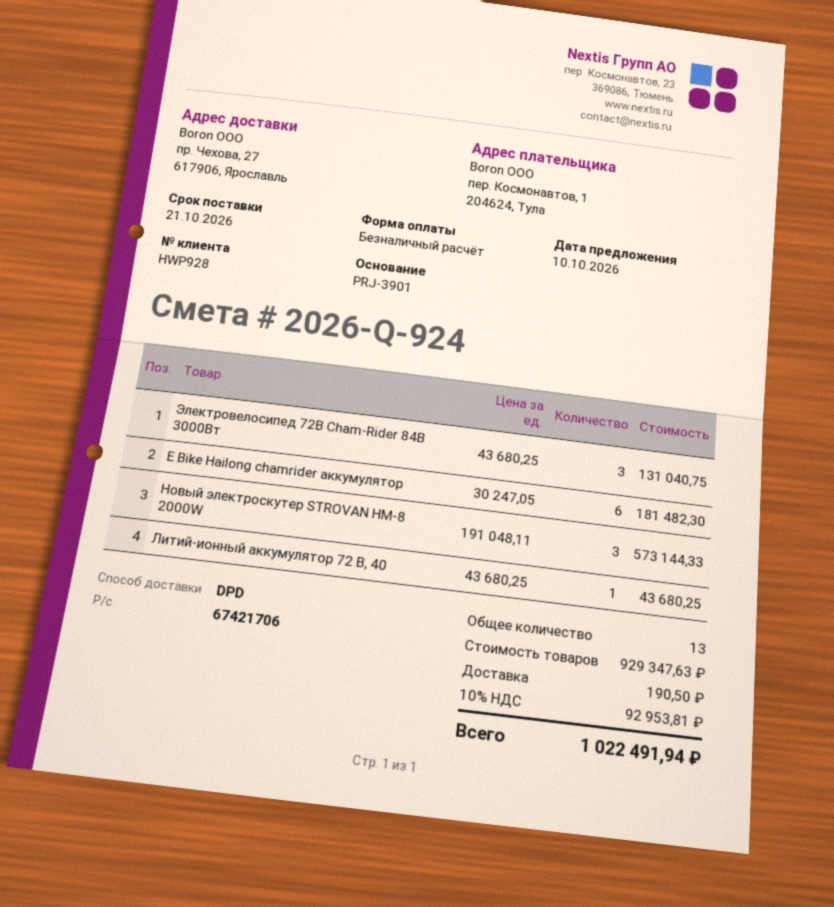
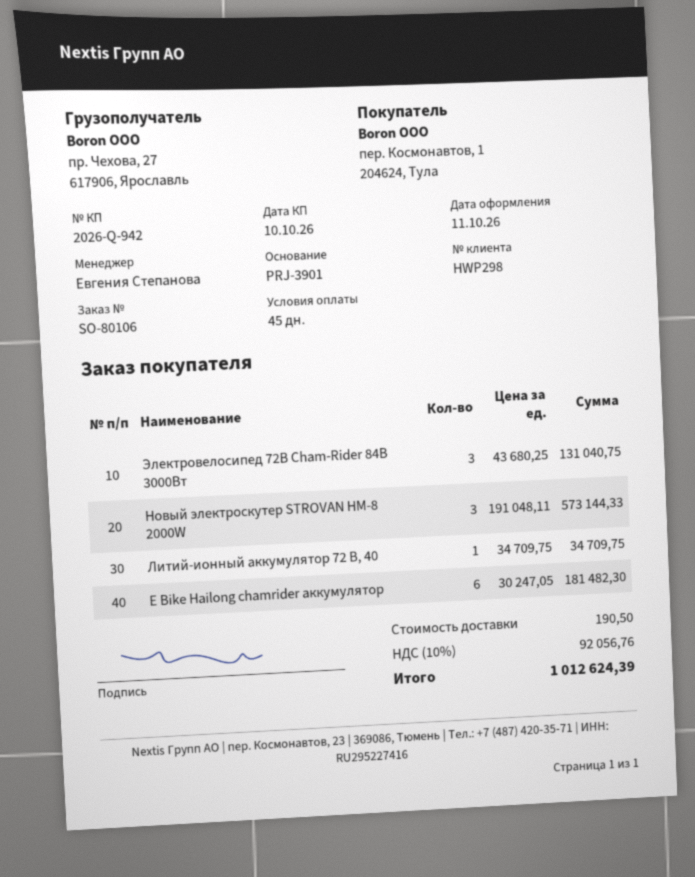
quote number: 2026-Q-924 -> 2026-Q-942
customer number: HWP928 -> HWP298
Литий-ионный аккумулятор 72 В, 40: 1 x 43680.25 = 43680.25 -> 1 x 34709.75 = 34709.75
tax: 10% = 92953.81 -> 10% = 92056.76
total: 1022491.94 -> 1012624.39

